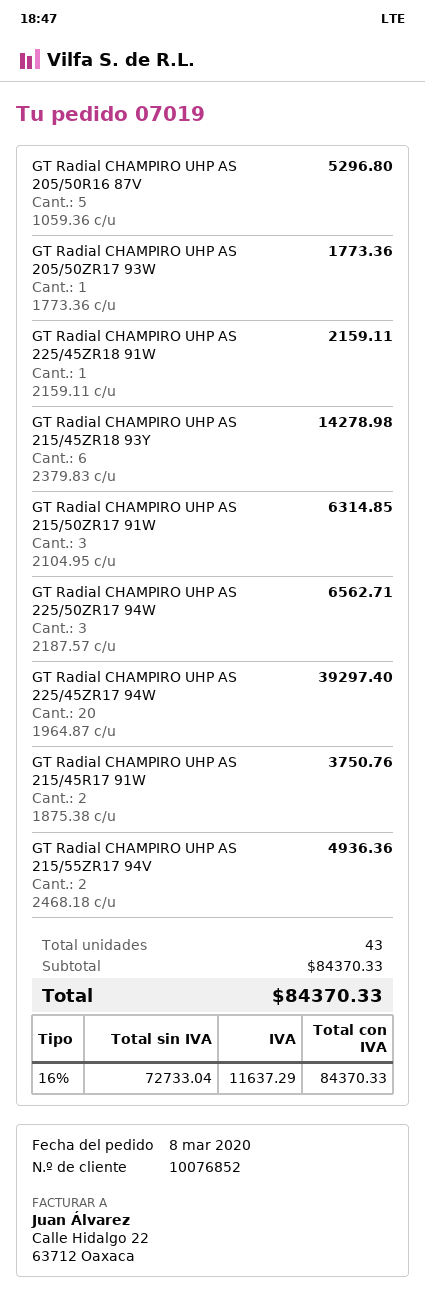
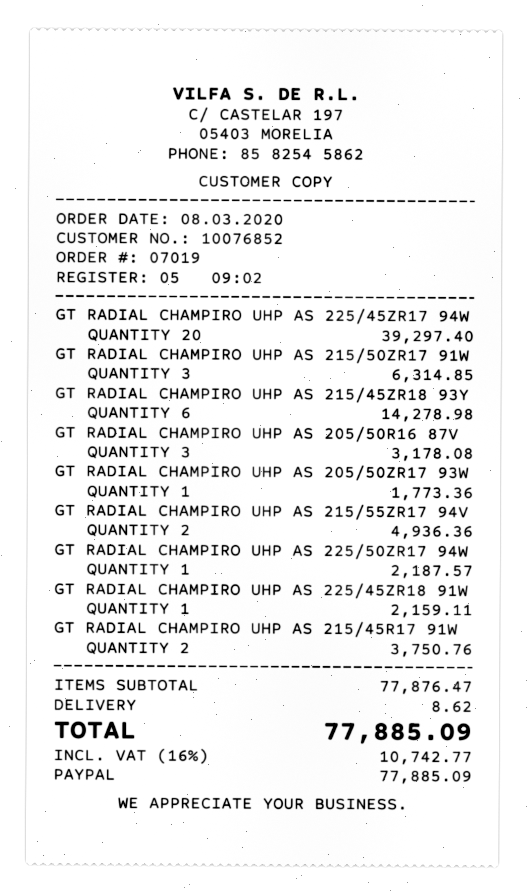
GT Radial CHAMPIRO UHP AS 205/50R16 87V: 5 for 5296.80 -> 3 for 3178.08
GT Radial CHAMPIRO UHP AS 225/50ZR17 94W: 3 for 6562.71 -> 1 for 2187.57
subtotal: 84370.33 -> 77876.47
shipping: none -> 8.62
tax: 16% = 11637.29 -> 16% = 10742.77
total: 84370.33 -> 77885.09

